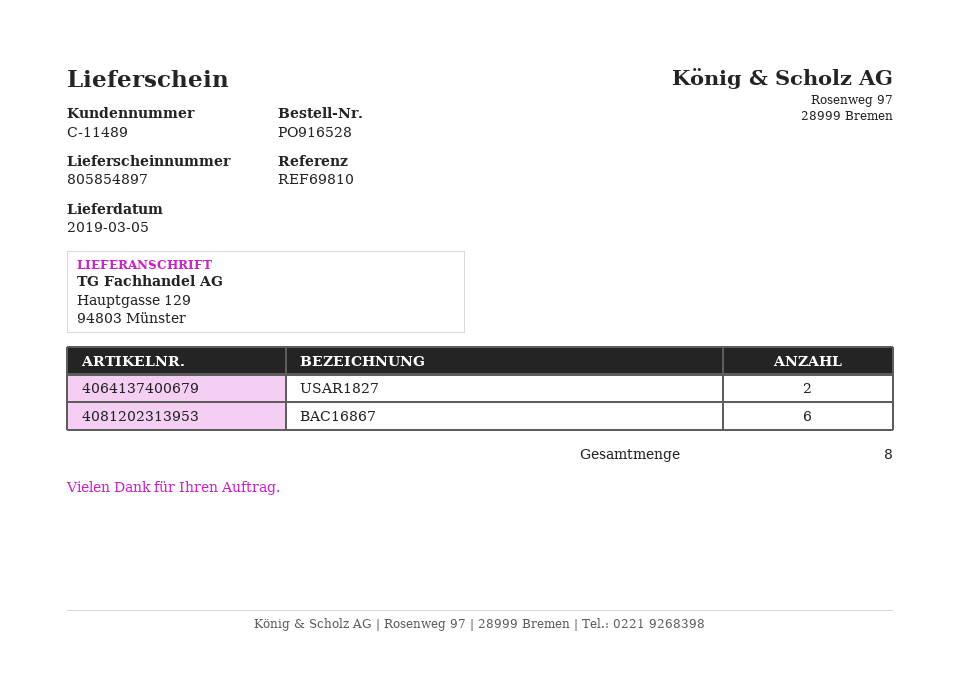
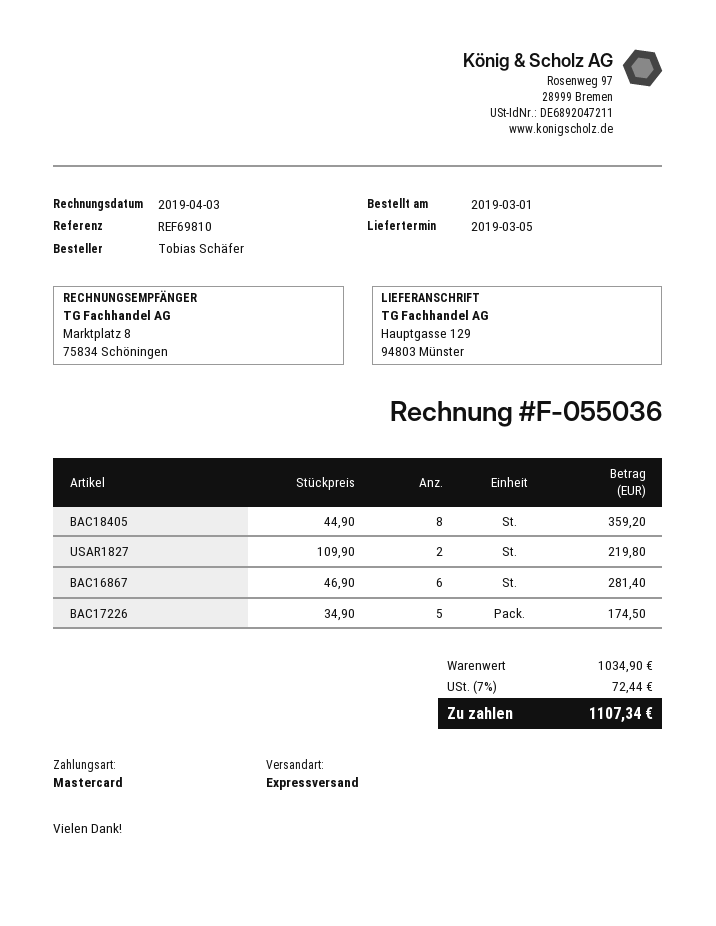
BAC18405: none -> 8
BAC17226: none -> 5

